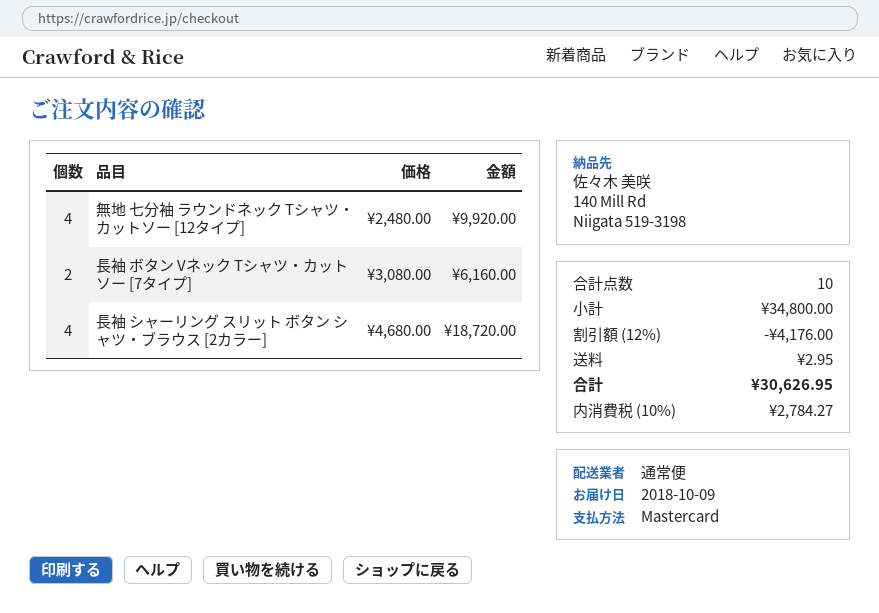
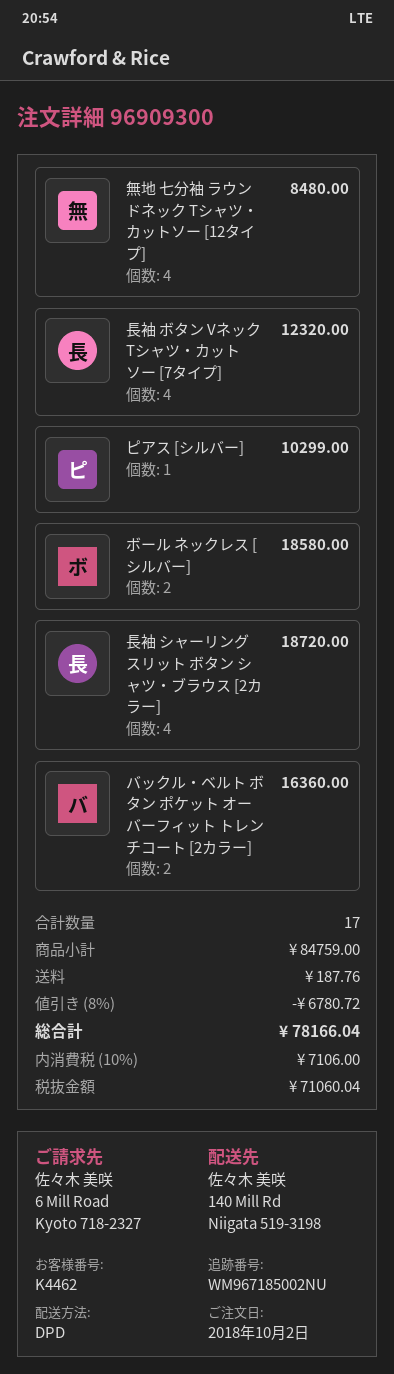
shipping method: standard -> DPD
無地 七分袖 ラウンドネック Tシャツ・カットソー [12タイプ]: 4 for 9920.00 -> 4 for 8480.00
長袖 ボタン Vネック Tシャツ・カットソー [7タイプ]: 2 for 6160.00 -> 4 for 12320.00
ピアス [シルバー]: none -> 1 for 10299.00
ボール ネックレス [シルバー]: none -> 2 for 18580.00
バックル・ベルト ボタン ポケット オーバーフィット トレンチコート [2カラー]: none -> 2 for 16360.00
total quantity: 10 -> 17
subtotal: 34800.00 -> 84759.00
discount: 12% = 4176.00 -> 8% = 6780.72
shipping: 2.95 -> 187.76
tax: 10% = 2784.27 -> 10% = 7106.00
total: 30626.95 -> 78166.04

